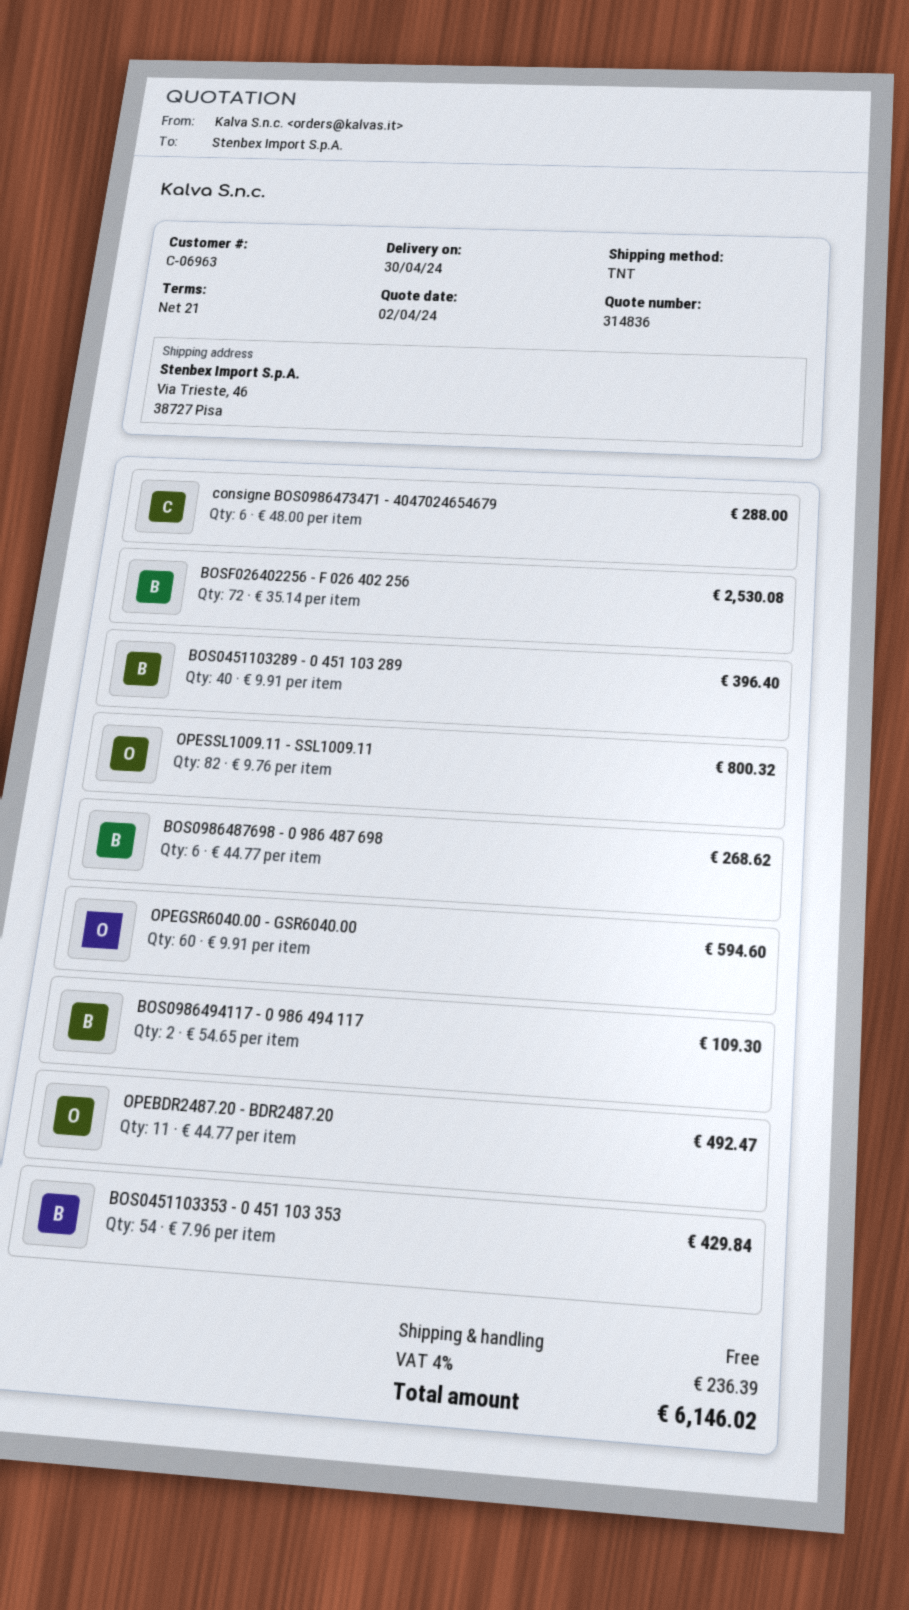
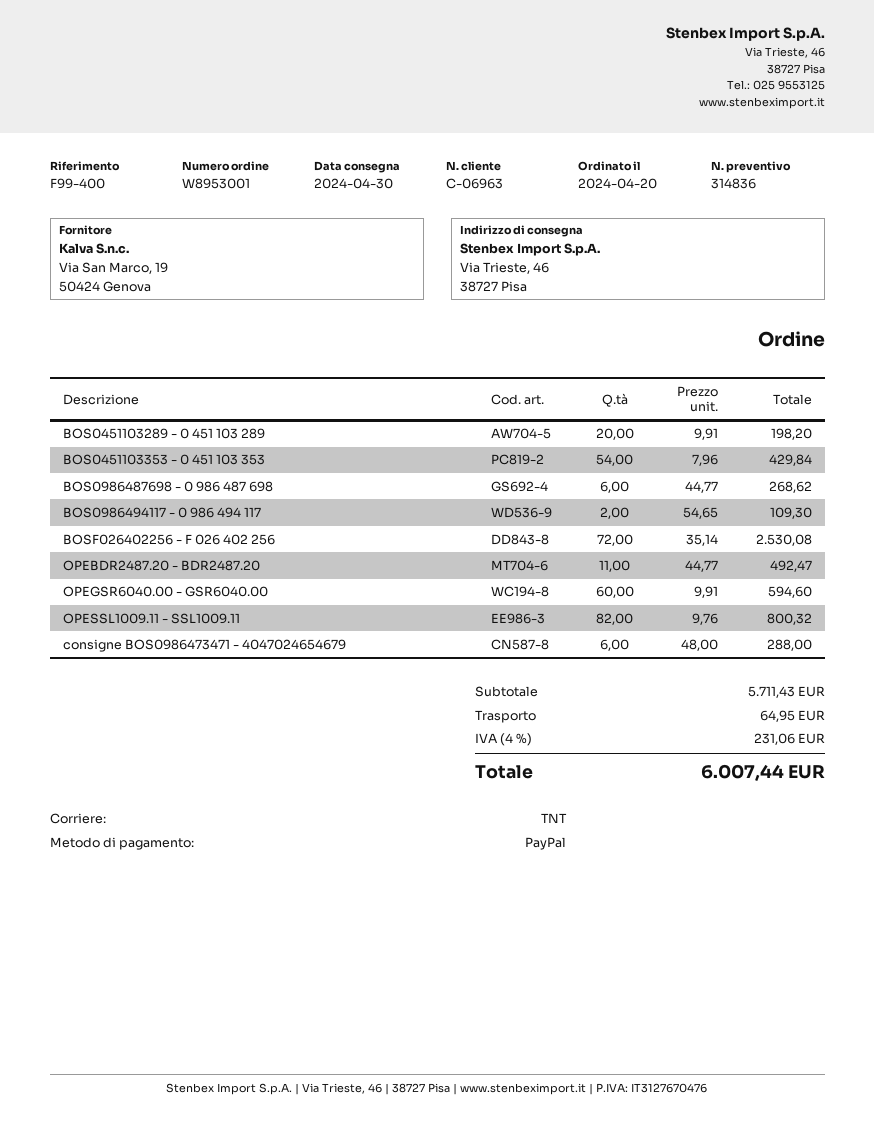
BOS0451103289 - 0 451 103 289: 40 x 9.91 = 396.40 -> 20 x 9.91 = 198.20
shipping: 0.00 -> 64.95
tax: 4% = 236.39 -> 4% = 231.06
total: 6146.02 -> 6007.44

